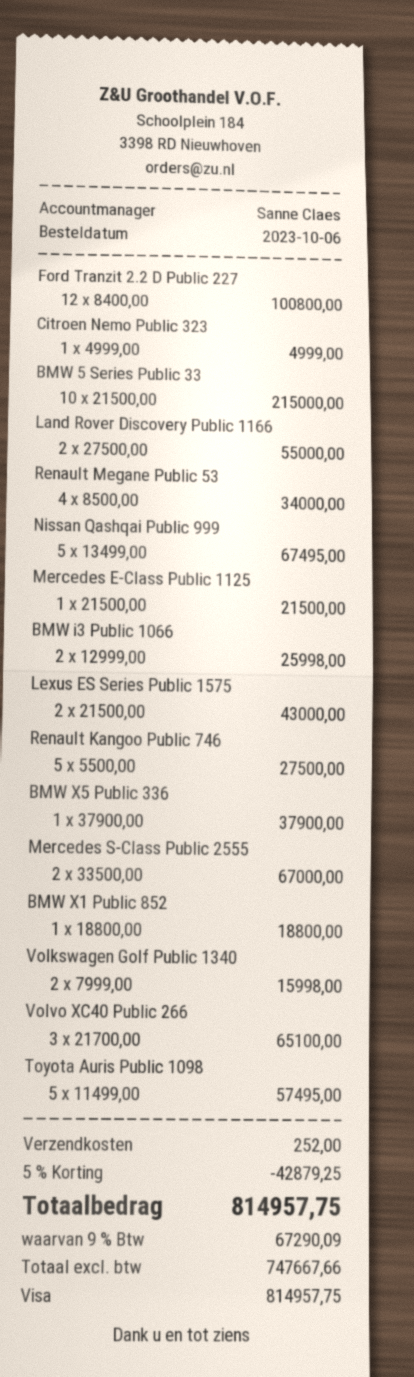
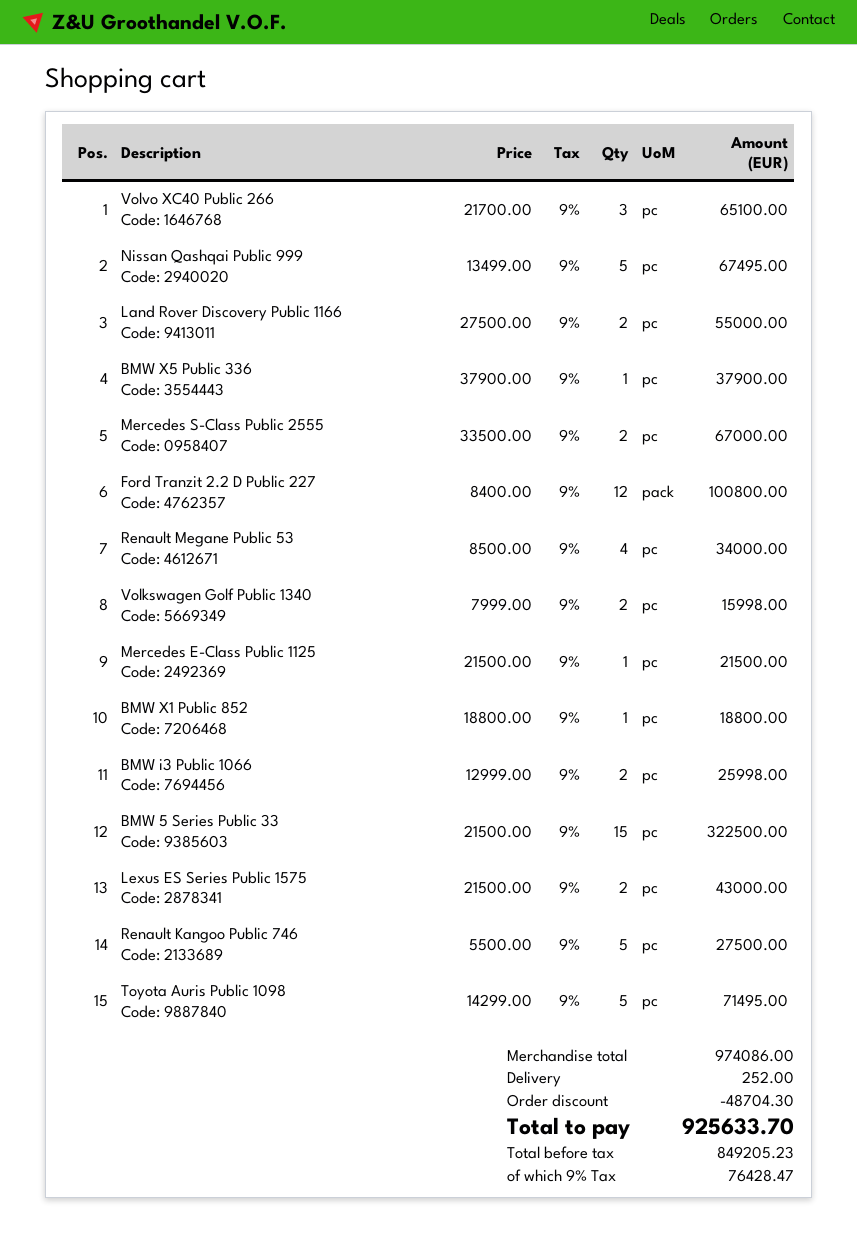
Citroen Nemo Public 323: 1 x 4999.00 = 4999.00 -> none
BMW 5 Series Public 33: 10 x 21500.00 = 215000.00 -> 15 x 21500.00 = 322500.00
Toyota Auris Public 1098: 5 x 11499.00 = 57495.00 -> 5 x 14299.00 = 71495.00
discount: 42879.25 -> 48704.30
net: 747667.66 -> 849205.23
tax: 9% = 67290.09 -> 9% = 76428.47
total: 814957.75 -> 925633.70

